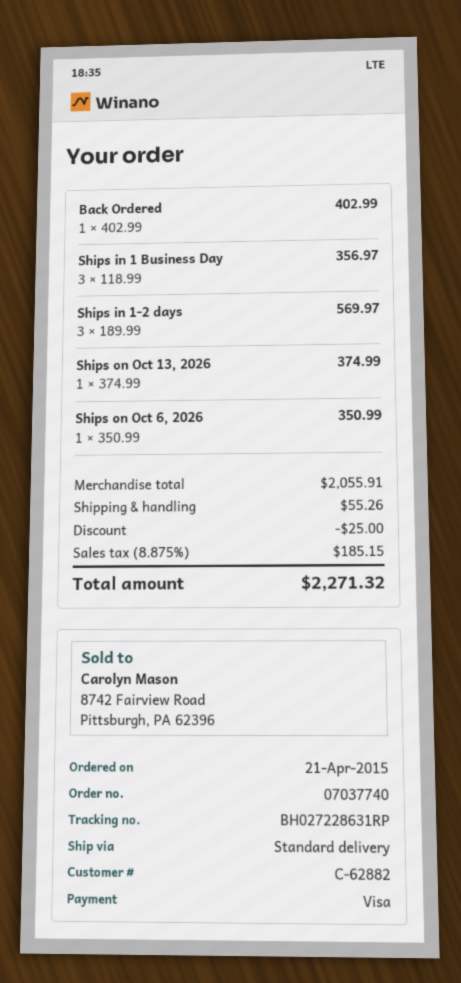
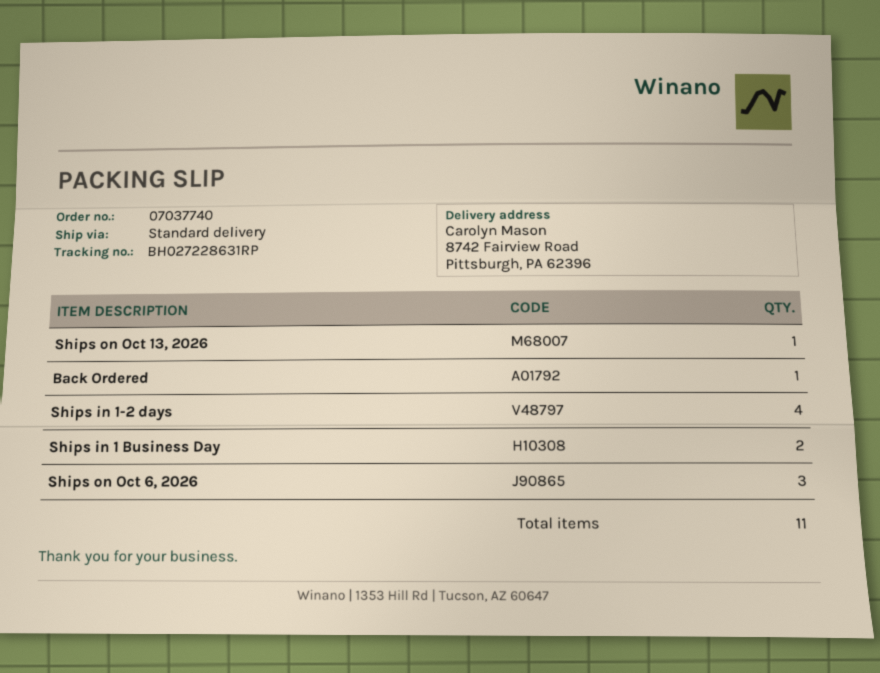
Ships in 1 Business Day: 3 -> 2
Ships in 1-2 days: 3 -> 4
Ships on Oct 6, 2026: 1 -> 3

